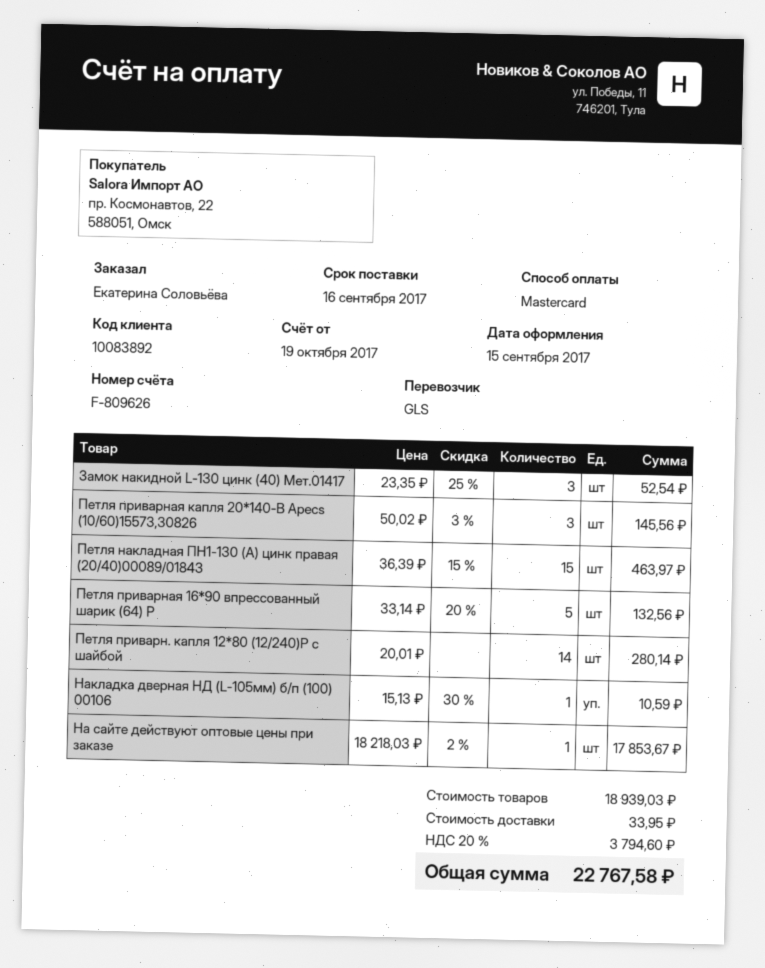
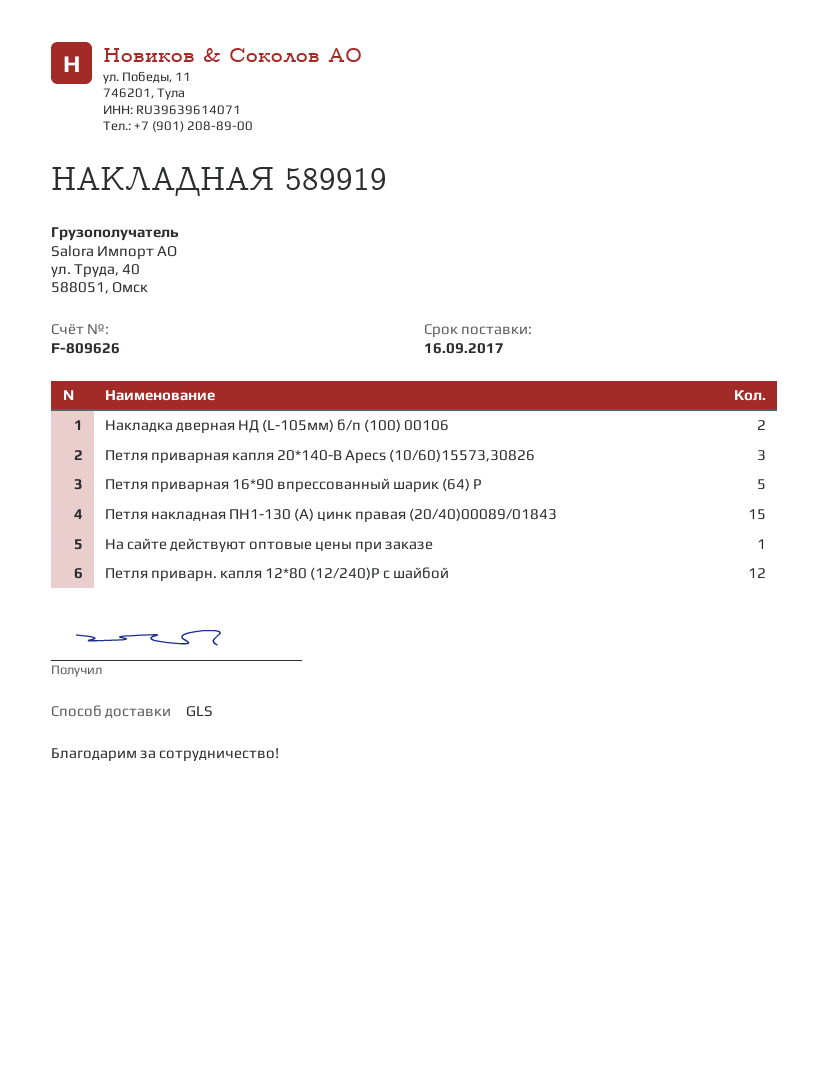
Замок накидной L-130 цинк (40) Мет.01417: 3 -> none
Петля приварн. капля 12*80 (12/240)Р с шайбой: 14 -> 12
Накладка дверная НД (L-105мм) б/п (100) 00106: 1 -> 2

